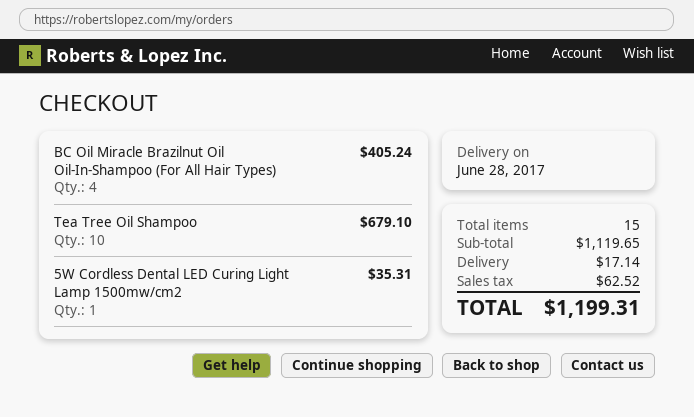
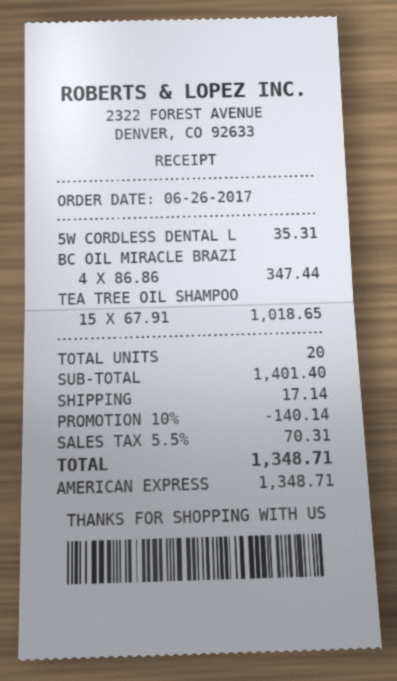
BC Oil Miracle Brazilnut Oil Oil-In-Shampoo (For All Hair Types): 4 for 405.24 -> 4 for 347.44
Tea Tree Oil Shampoo: 10 for 679.10 -> 15 for 1018.65
total quantity: 15 -> 20
subtotal: 1119.65 -> 1401.40
discount: none -> 10% = 140.14
tax: 62.52 -> 70.31
total: 1199.31 -> 1348.71

